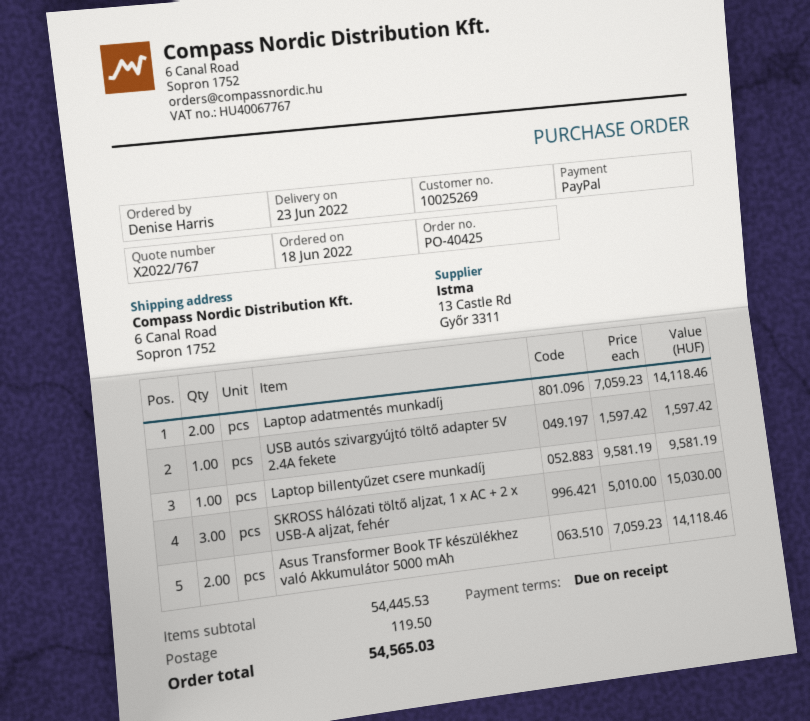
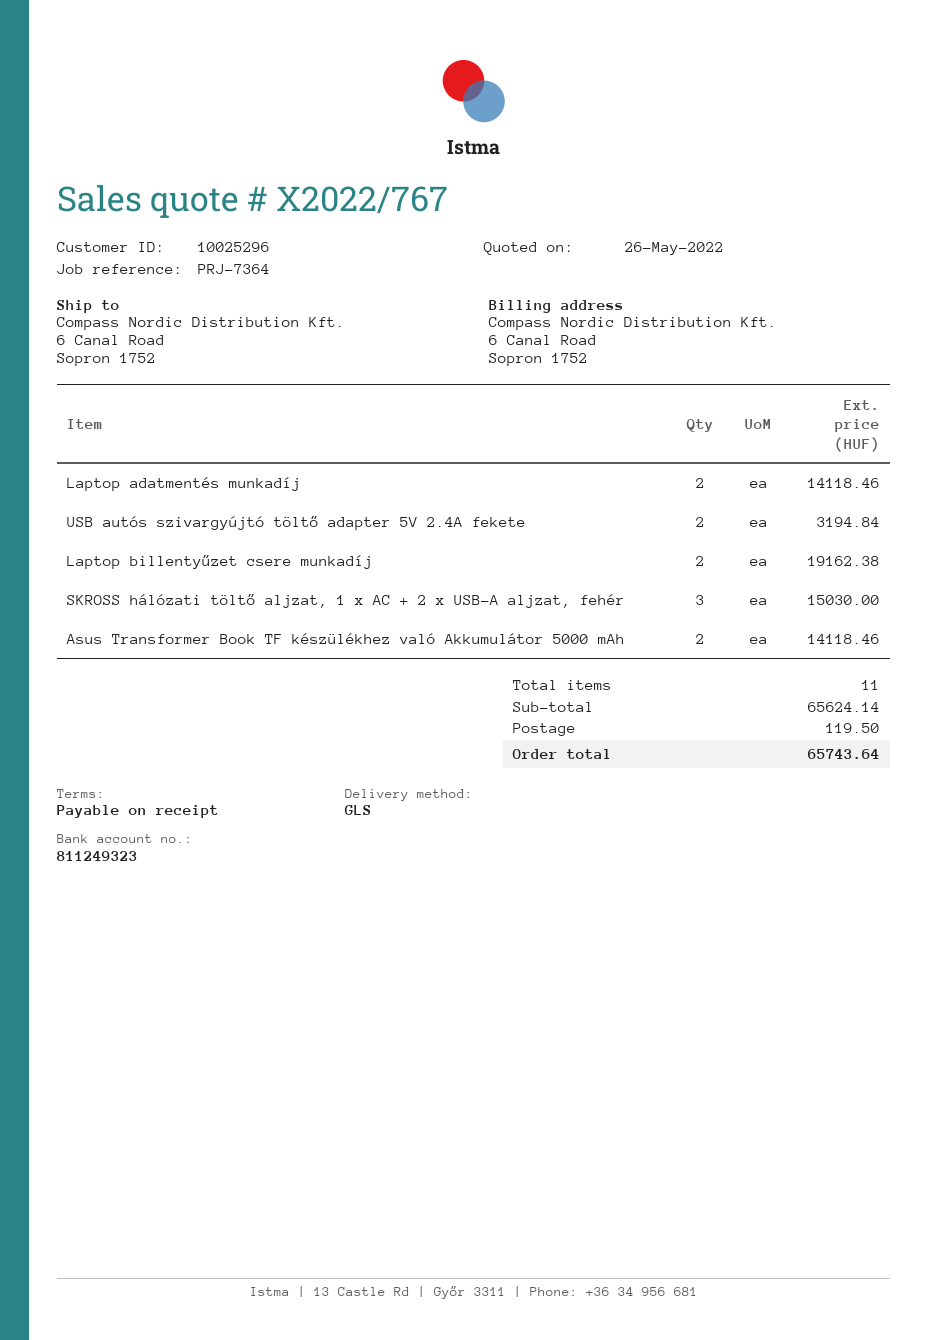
customer number: 10025269 -> 10025296
USB autós szivargyújtó töltő adapter 5V 2.4A fekete: 1 for 1597.42 -> 2 for 3194.84
Laptop billentyűzet csere munkadíj: 1 for 9581.19 -> 2 for 19162.38
subtotal: 54445.53 -> 65624.14
total: 54565.03 -> 65743.64

